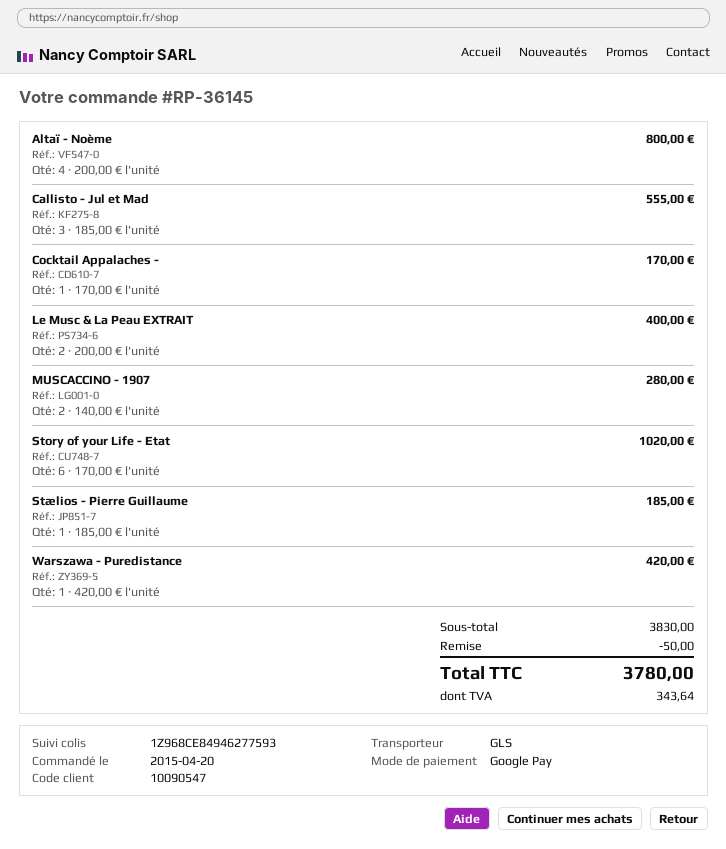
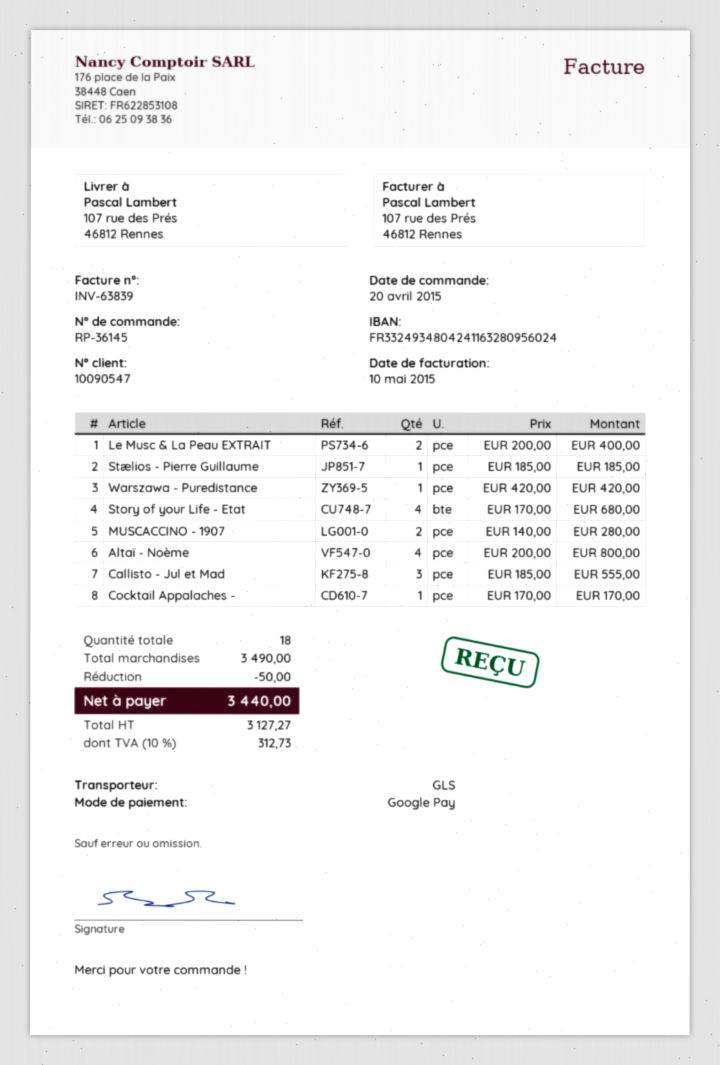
Story of your Life - Etat: 6 x 170.00 = 1020.00 -> 4 x 170.00 = 680.00
subtotal: 3830.00 -> 3490.00
tax: 343.64 -> 312.73
total: 3780.00 -> 3440.00

